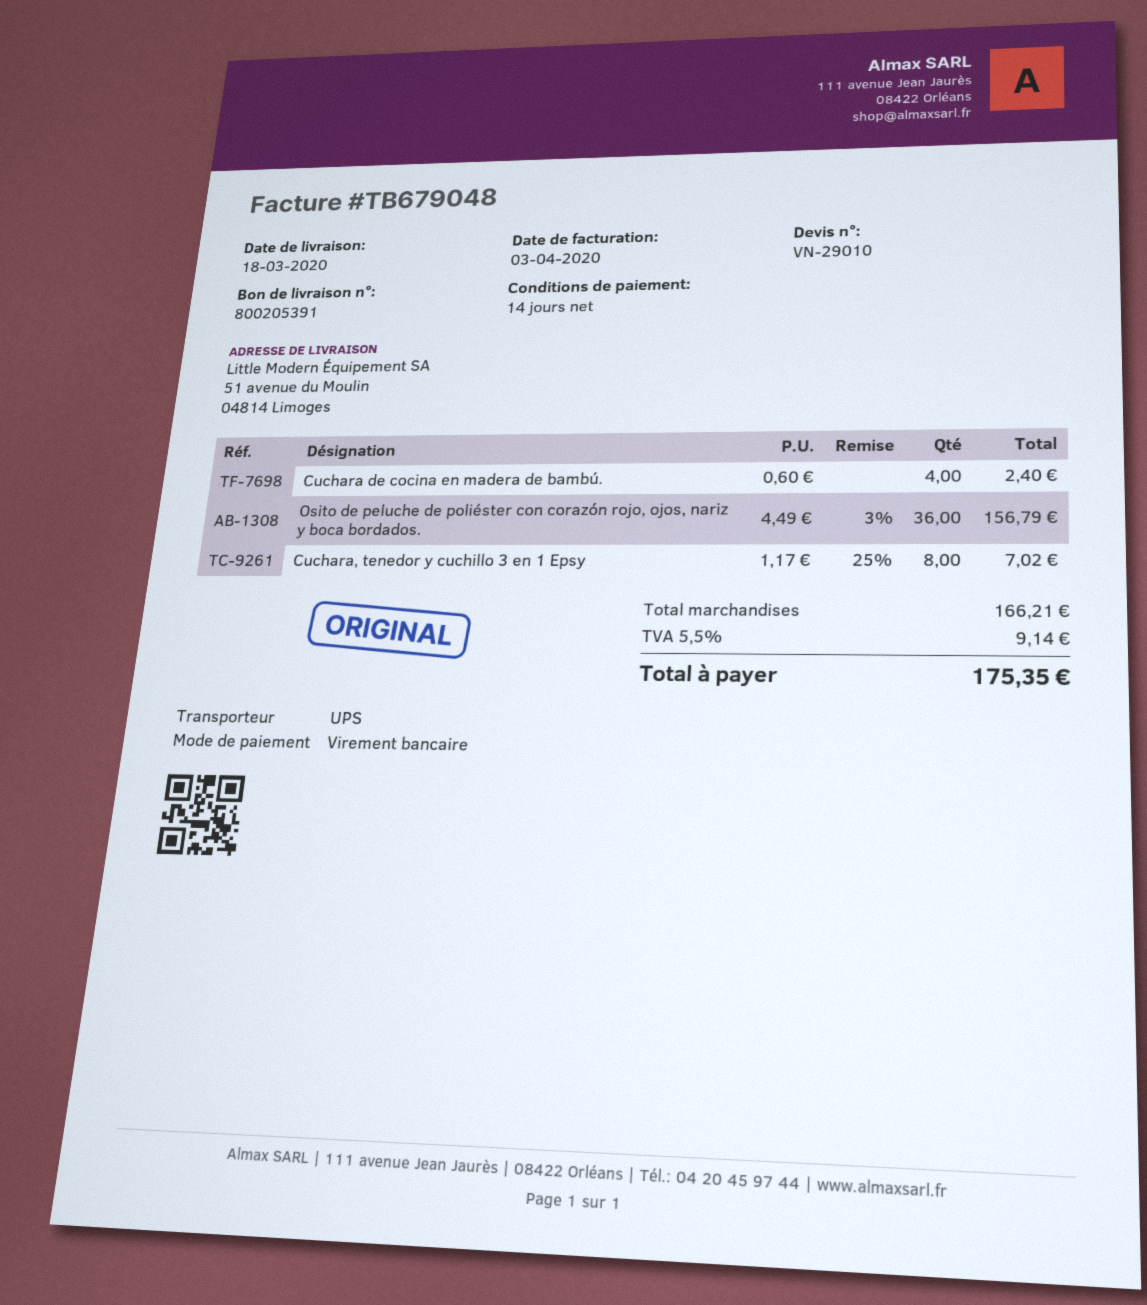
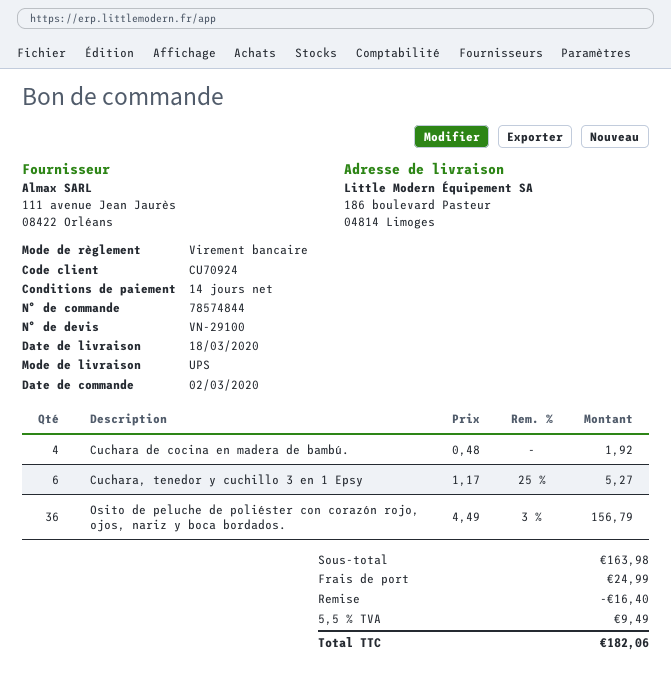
quote number: VN-29010 -> VN-29100
ship to: 51 avenue du Moulin, 04814 Limoges -> 186 boulevard Pasteur, 04814 Limoges
Cuchara de cocina en madera de bambú.: 4 x 0.60 = 2.40 -> 4 x 0.48 = 1.92
Cuchara, tenedor y cuchillo 3 en 1 Epsy: 8 x 1.17 - 25% = 7.02 -> 6 x 1.17 - 25% = 5.27
subtotal: 166.21 -> 163.98
discount: none -> 16.40
shipping: none -> 24.99
tax: 5.5% = 9.14 -> 5.5% = 9.49
total: 175.35 -> 182.06

